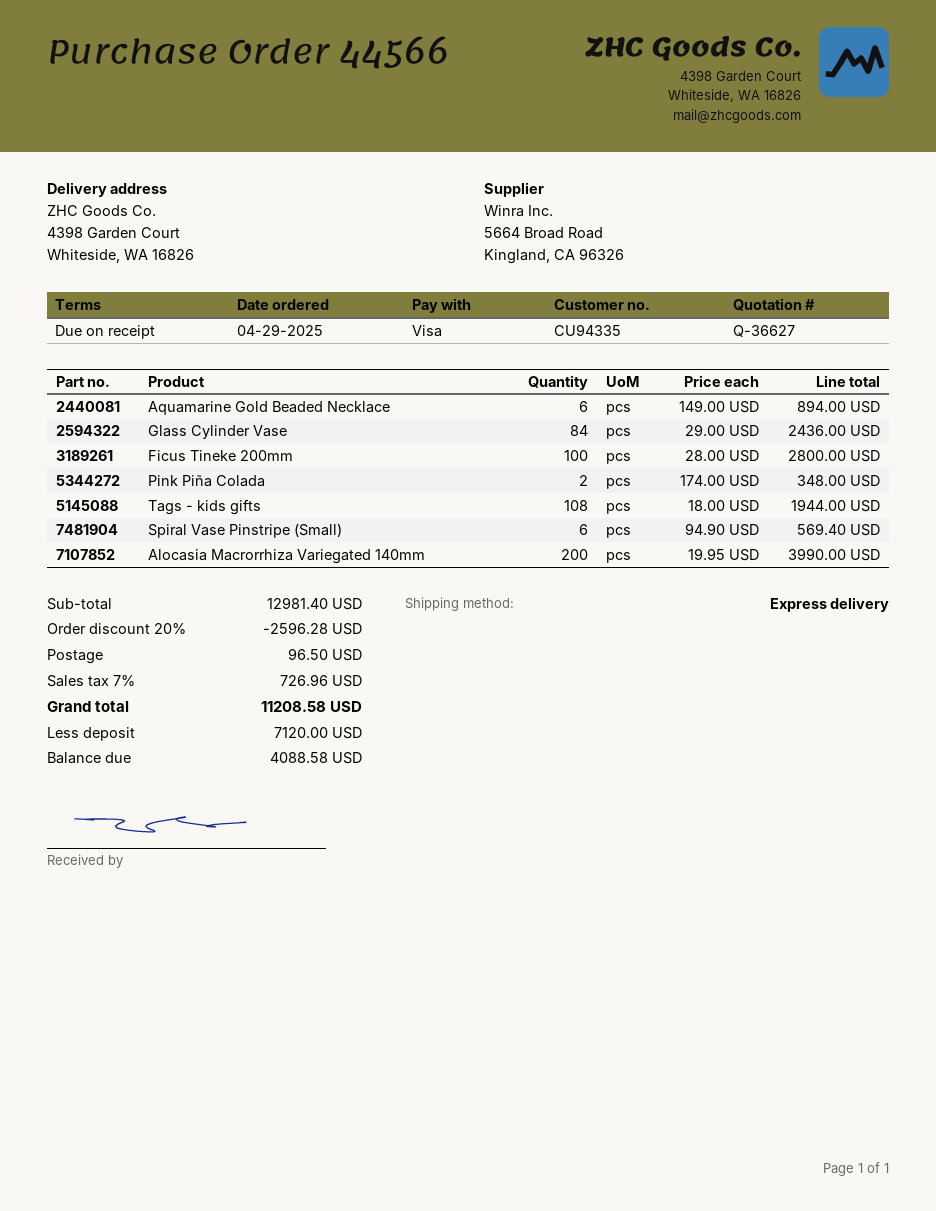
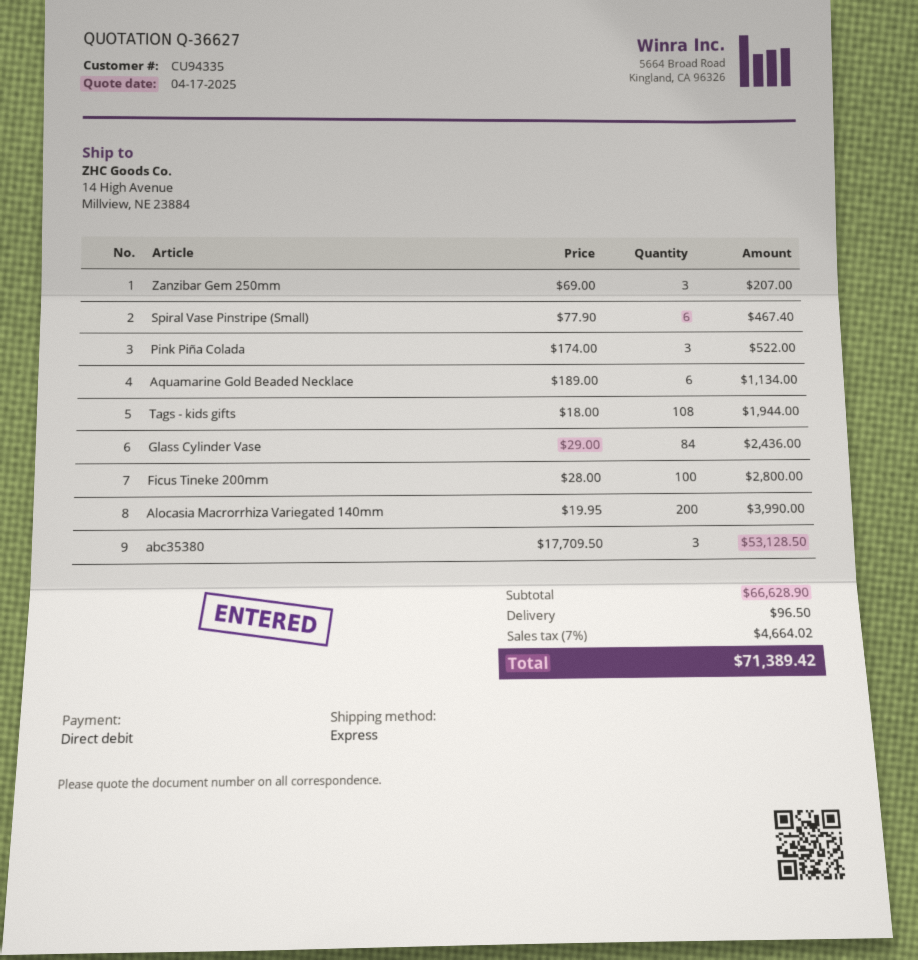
payment method: Visa -> direct debit
ship to: 4398 Garden Court, Whiteside, WA 16826 -> 14 High Avenue, Millview, NE 23884
Aquamarine Gold Beaded Necklace: 6 x 149.00 = 894.00 -> 6 x 189.00 = 1134.00
Pink Piña Colada: 2 x 174.00 = 348.00 -> 3 x 174.00 = 522.00
Spiral Vase Pinstripe (Small): 6 x 94.90 = 569.40 -> 6 x 77.90 = 467.40
Zanzibar Gem 250mm: none -> 3 x 69.00 = 207.00
abc35380: none -> 3 x 17709.50 = 53128.50
subtotal: 12981.40 -> 66628.90
discount: 20% = 2596.28 -> none
tax: 7% = 726.96 -> 7% = 4664.02
total: 11208.58 -> 71389.42

